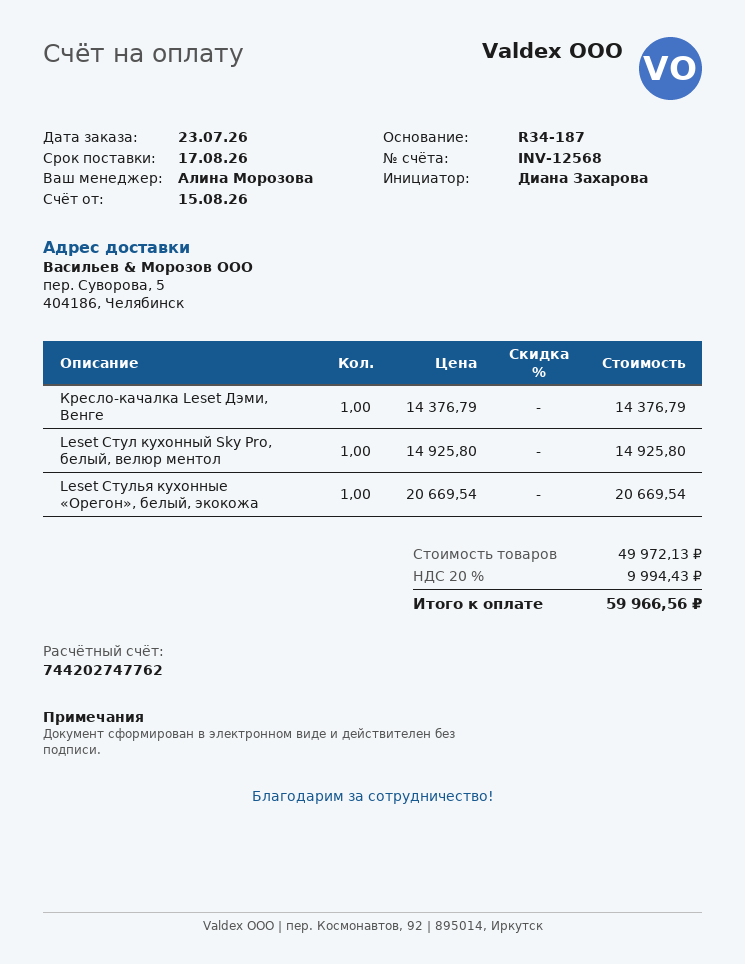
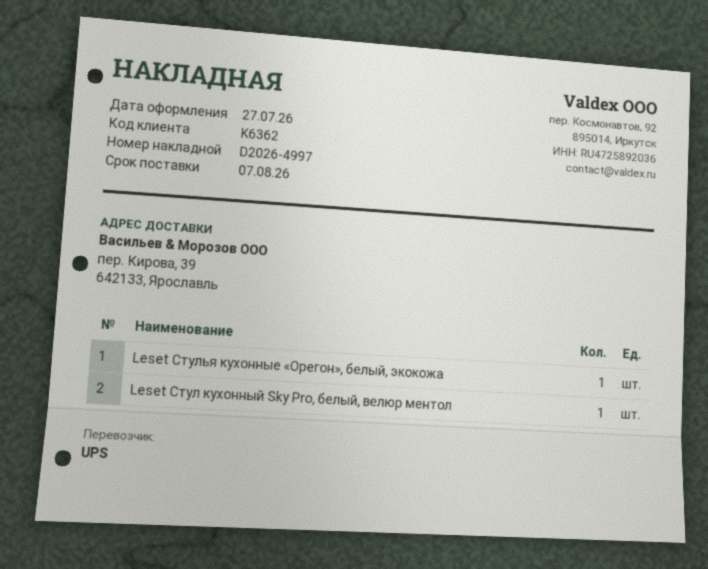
order date: 2026-07-23 -> 2026-07-27
delivery date: 2026-08-17 -> 2026-08-07
ship to: пер. Суворова, 5, 404186, Челябинск -> пер. Кирова, 39, 642133, Ярославль
Кресло-качалка Leset Дэми, Венге: 1 -> none

